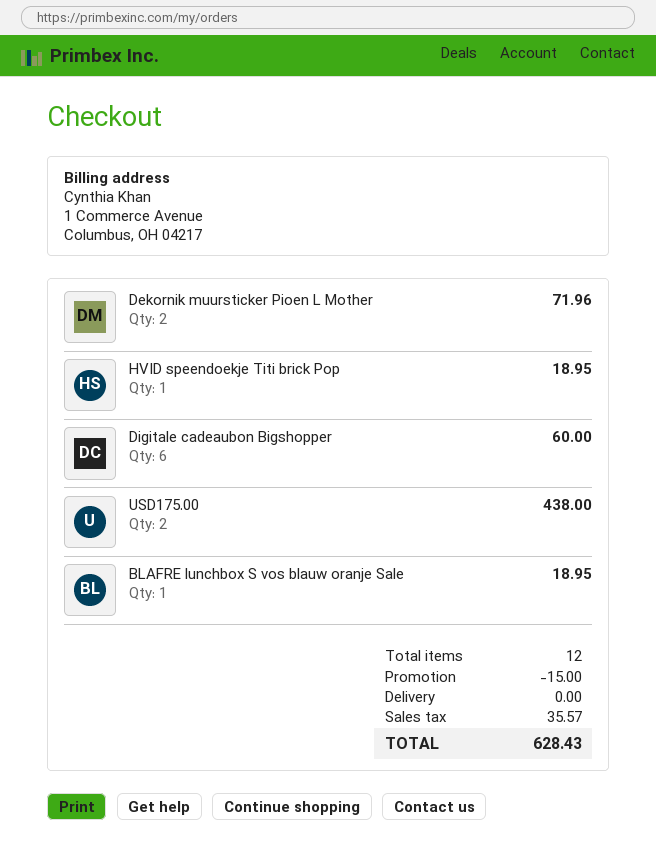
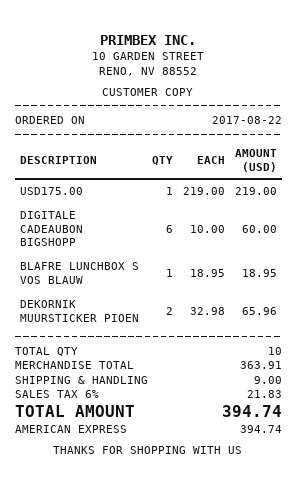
Dekornik muursticker Pioen L Mother: 2 for 71.96 -> 2 for 65.96
HVID speendoekje Titi brick Pop: 1 for 18.95 -> none
USD175.00: 2 for 438.00 -> 1 for 219.00
total quantity: 12 -> 10
discount: 15.00 -> none
shipping: 0.00 -> 9.00
tax: 35.57 -> 21.83
total: 628.43 -> 394.74

